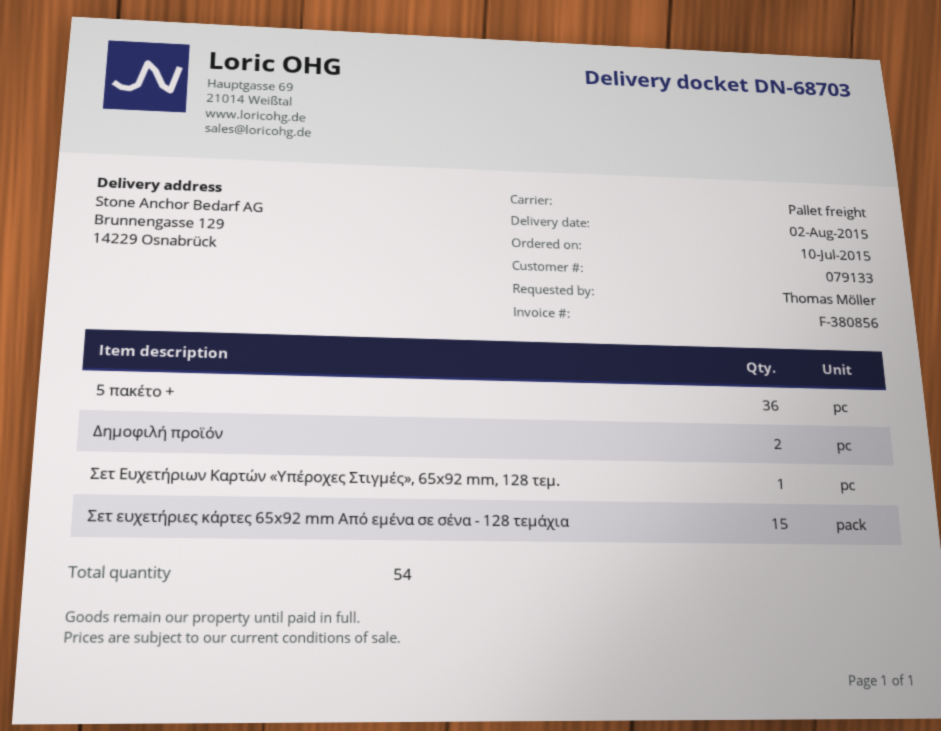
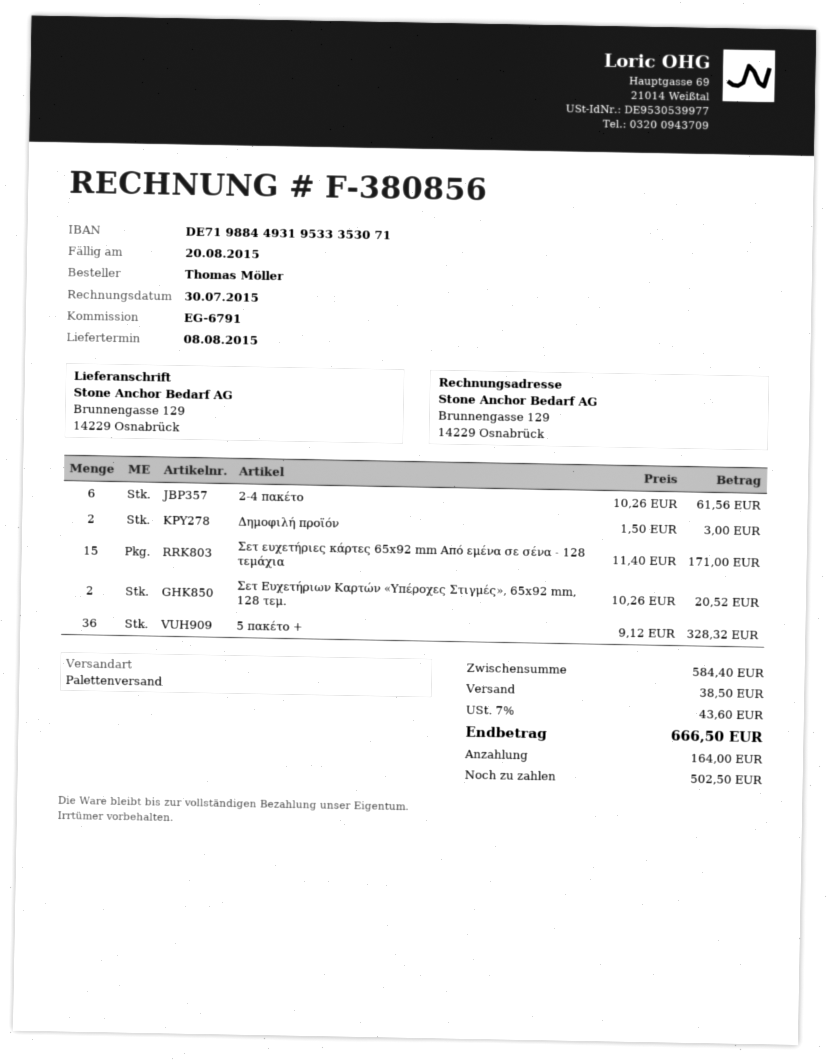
delivery date: 2015-08-02 -> 2015-08-08
Σετ Ευχετήριων Καρτών «Υπέροχες Στιγμές», 65x92 mm, 128 τεμ.: 1 -> 2
2-4 πακέτο: none -> 6

